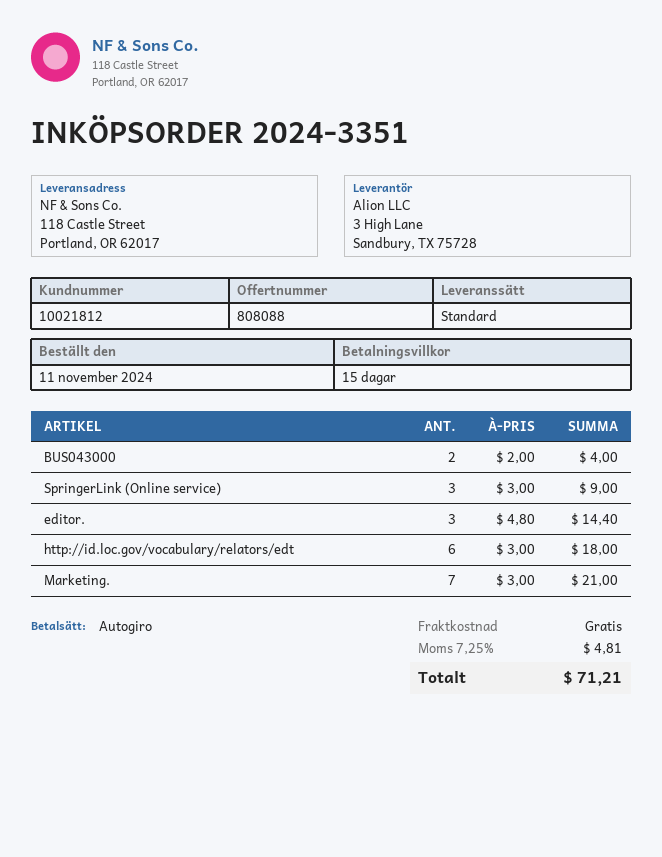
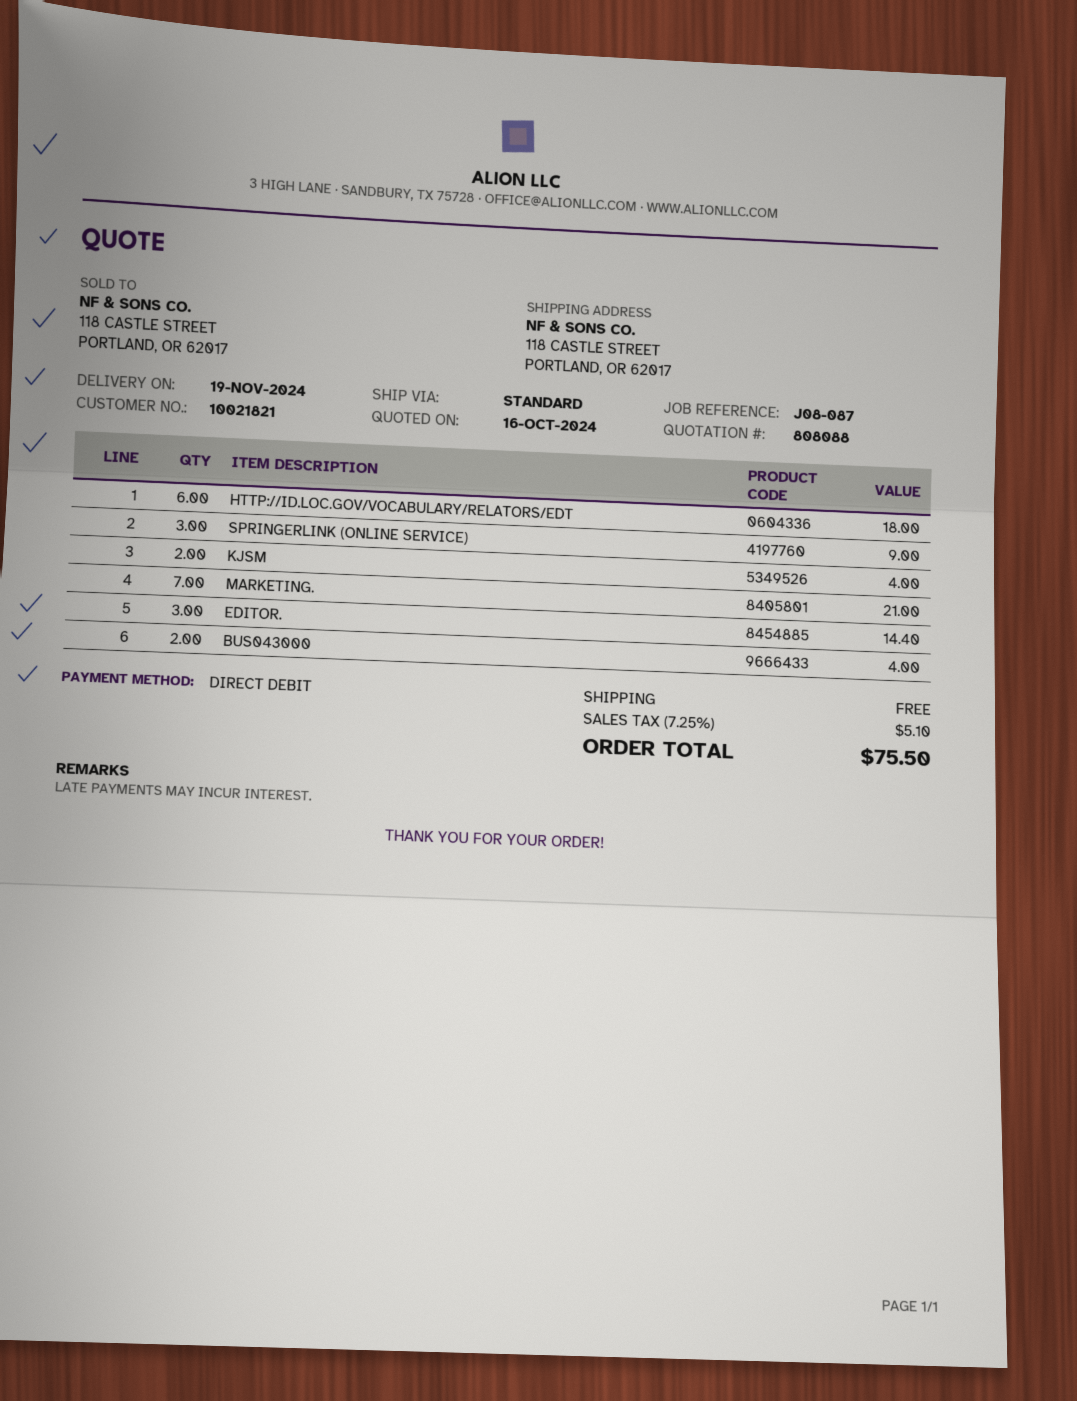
customer number: 10021812 -> 10021821
KJSM: none -> 2 for 4.00
tax: 7.25% = 4.81 -> 7.25% = 5.10
total: 71.21 -> 75.50

